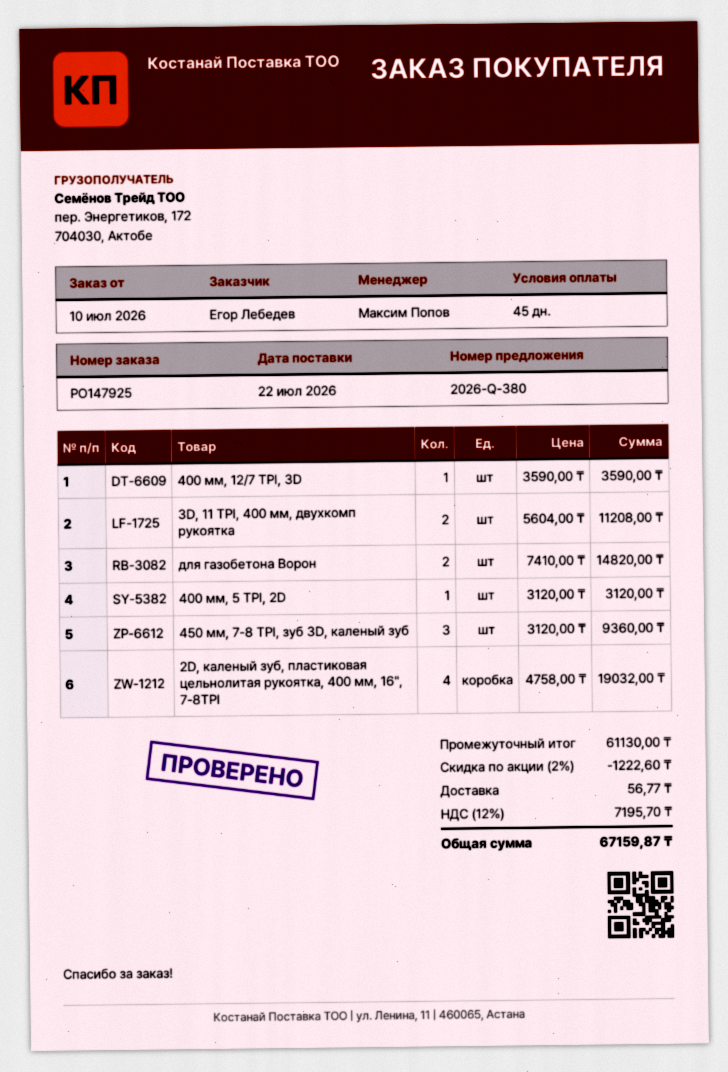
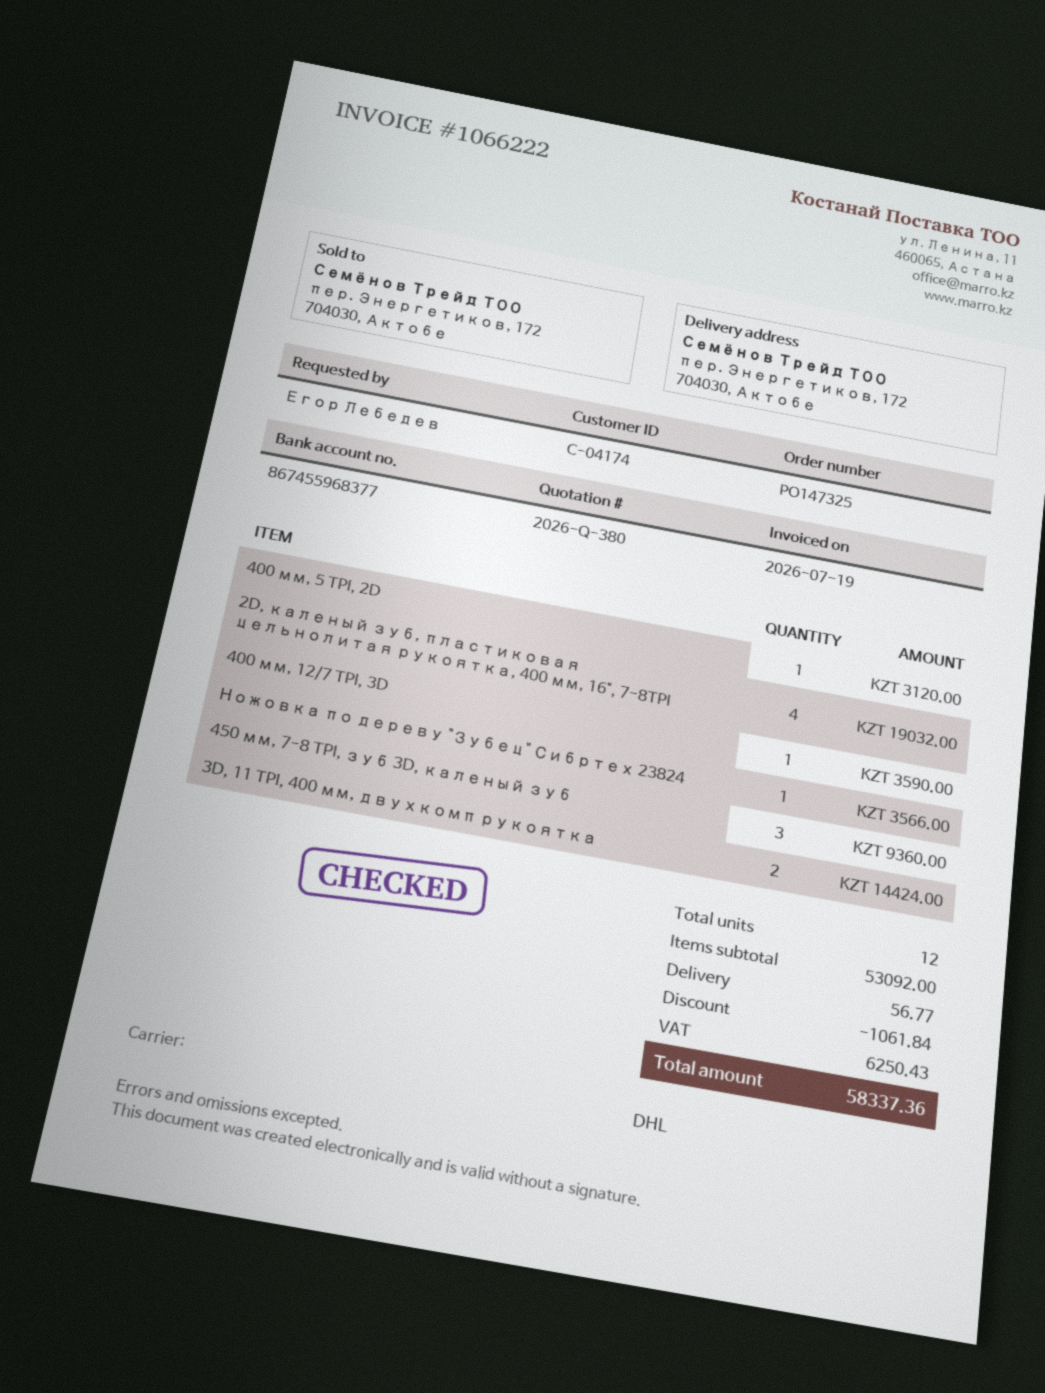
order number: PO147925 -> PO147325
3D, 11 TPI, 400 мм, двухкомп рукоятка: 2 for 11208.00 -> 2 for 14424.00
для газобетона Ворон: 2 for 14820.00 -> none
Ножовка по дереву "Зубец" Сибртех 23824: none -> 1 for 3566.00
subtotal: 61130.00 -> 53092.00
discount: 1222.60 -> 1061.84
tax: 7195.70 -> 6250.43
total: 67159.87 -> 58337.36

